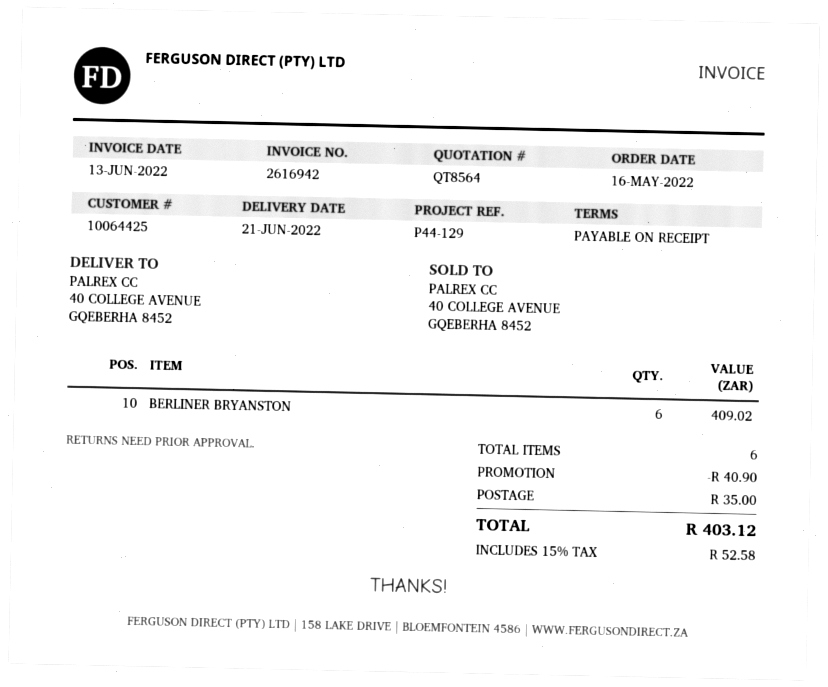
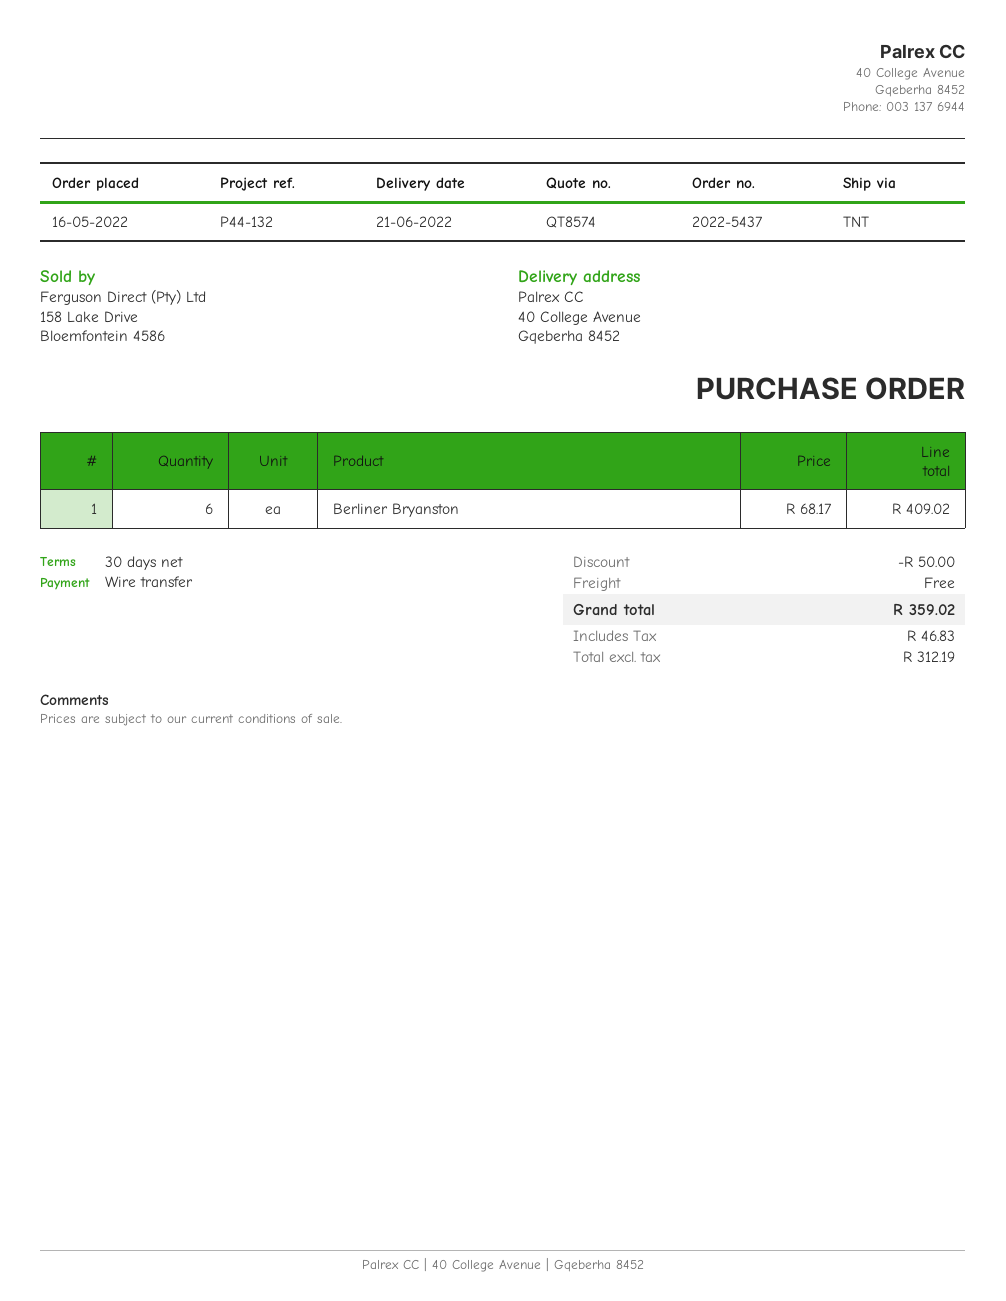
quote number: QT8564 -> QT8574
payment terms: on receipt -> 30 days
reference: P44-129 -> P44-132
discount: 40.90 -> 50.00
shipping: 35.00 -> 0.00
tax: 52.58 -> 46.83
total: 403.12 -> 359.02

